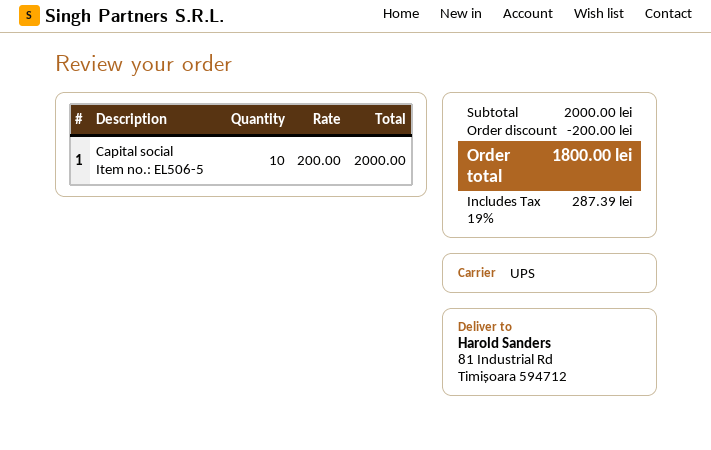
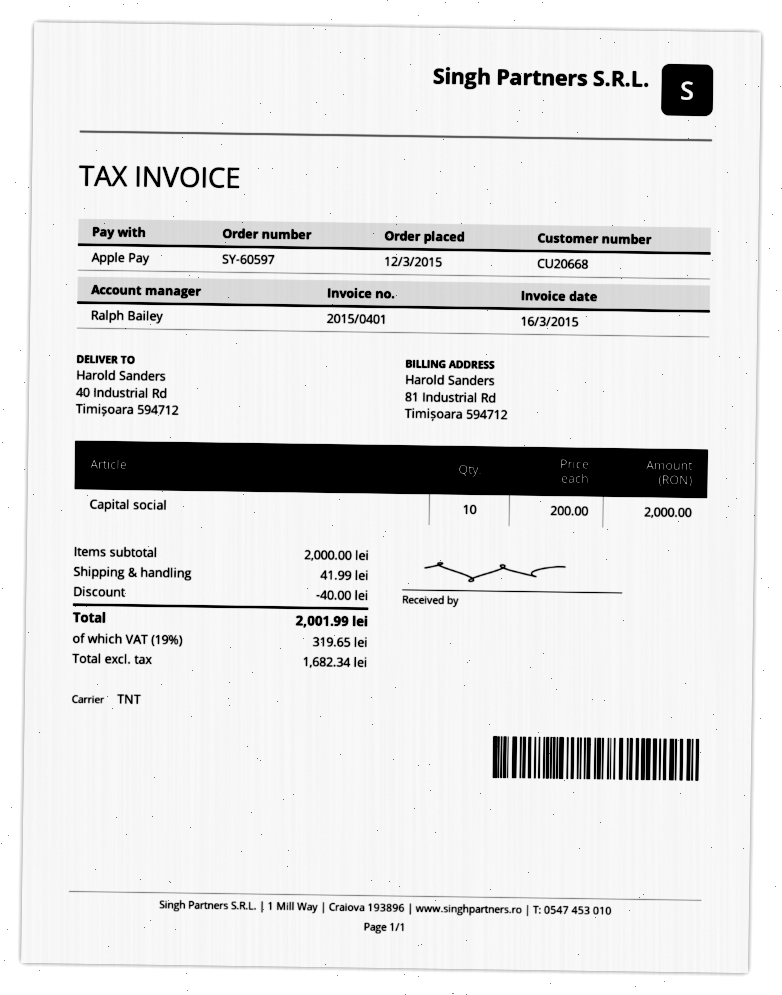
shipping method: UPS -> TNT
ship to: 81 Industrial Rd, Timișoara 594712 -> 40 Industrial Rd, Timișoara 594712
discount: 200.00 -> 40.00
shipping: none -> 41.99
tax: 19% = 287.39 -> 19% = 319.65
total: 1800.00 -> 2001.99

